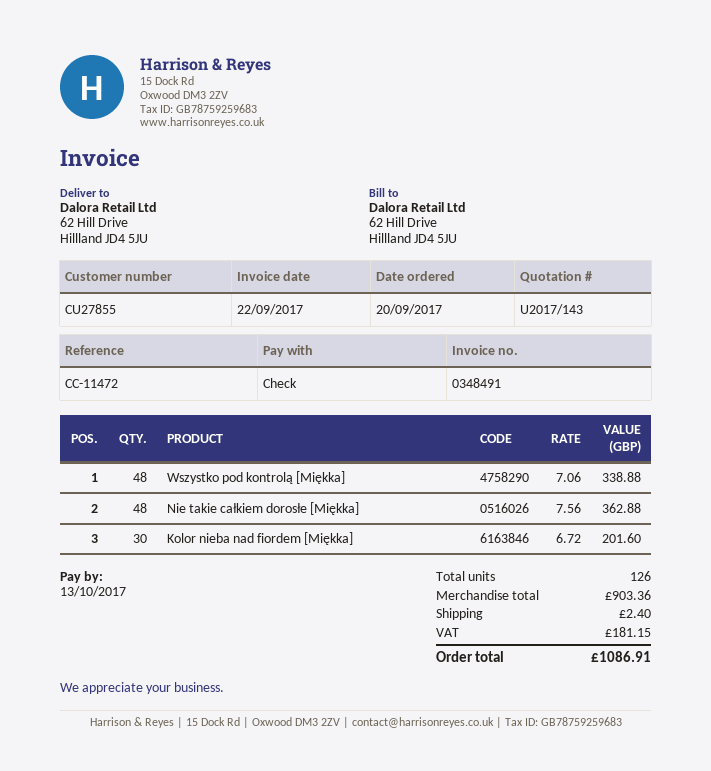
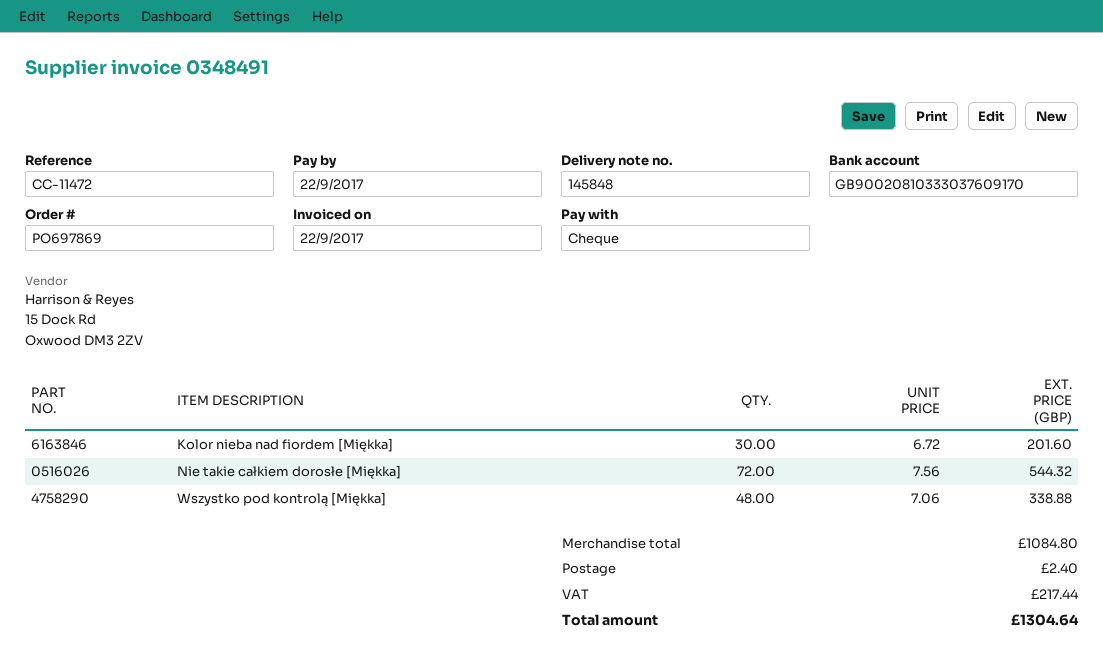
due date: 2017-10-13 -> 2017-09-22
Nie takie całkiem dorosłe [Miękka]: 48 x 7.56 = 362.88 -> 72 x 7.56 = 544.32
subtotal: 903.36 -> 1084.80
tax: 181.15 -> 217.44
total: 1086.91 -> 1304.64

